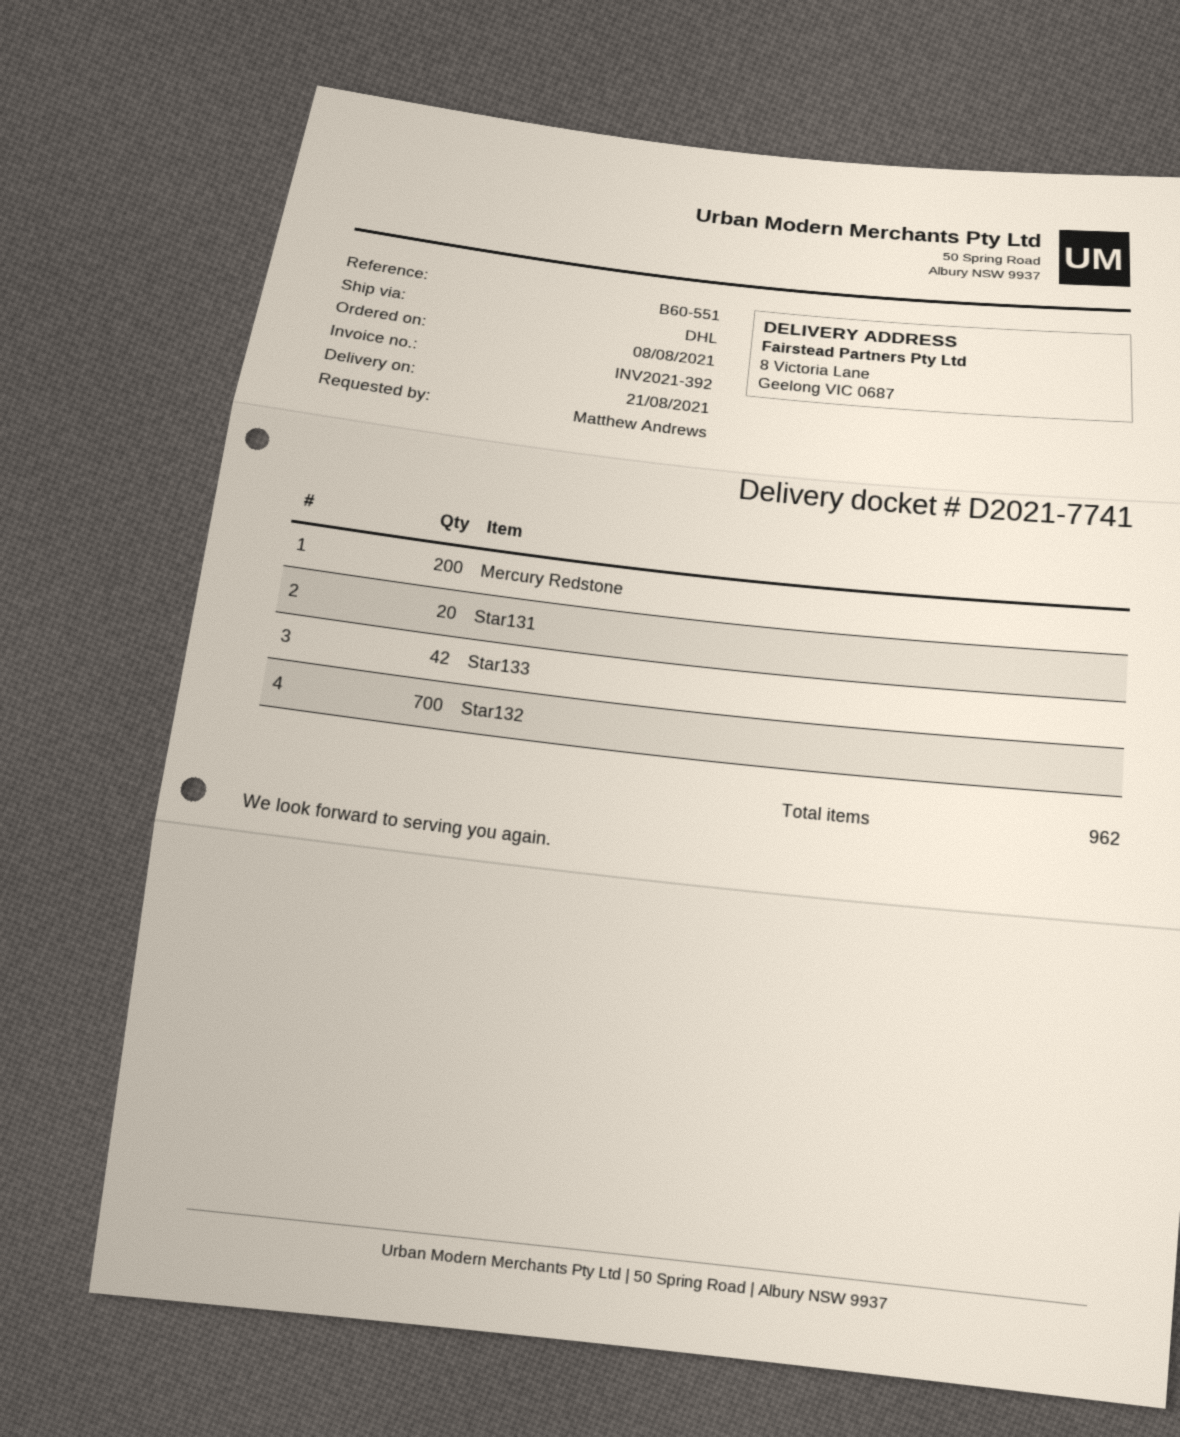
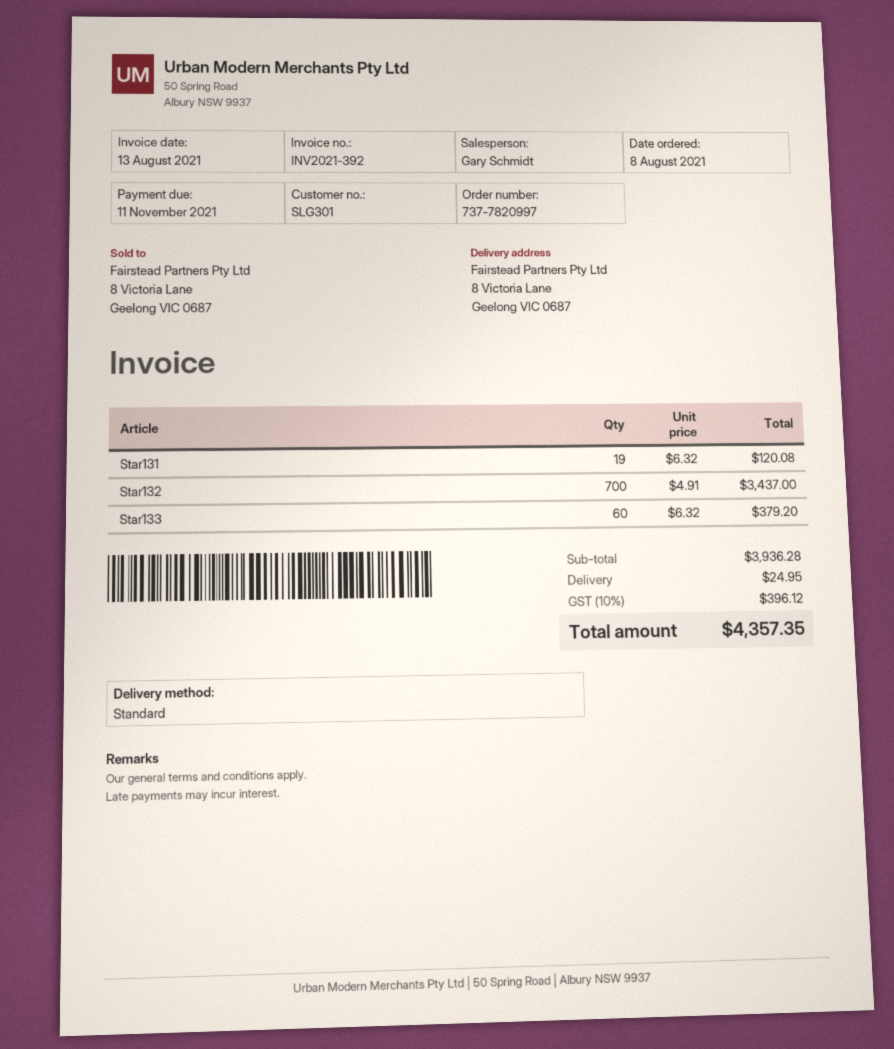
shipping method: DHL -> standard
Mercury Redstone: 200 -> none
Star131: 20 -> 19
Star133: 42 -> 60

